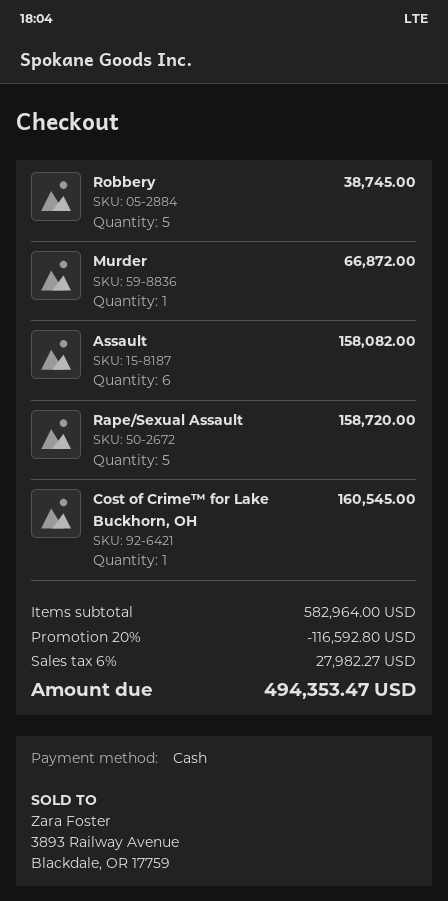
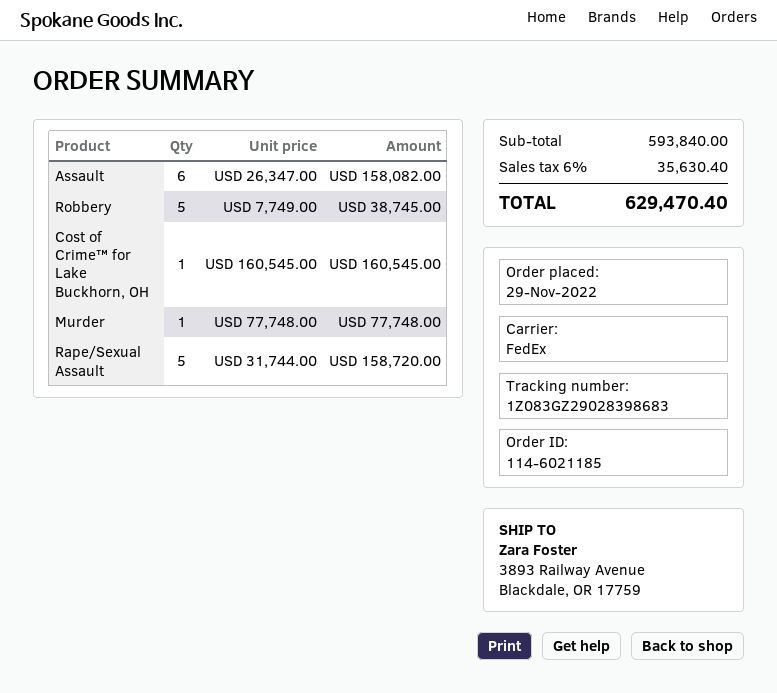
Murder: 1 for 66872.00 -> 1 for 77748.00
subtotal: 582964.00 -> 593840.00
discount: 20% = 116592.80 -> none
tax: 6% = 27982.27 -> 6% = 35630.40
total: 494353.47 -> 629470.40

